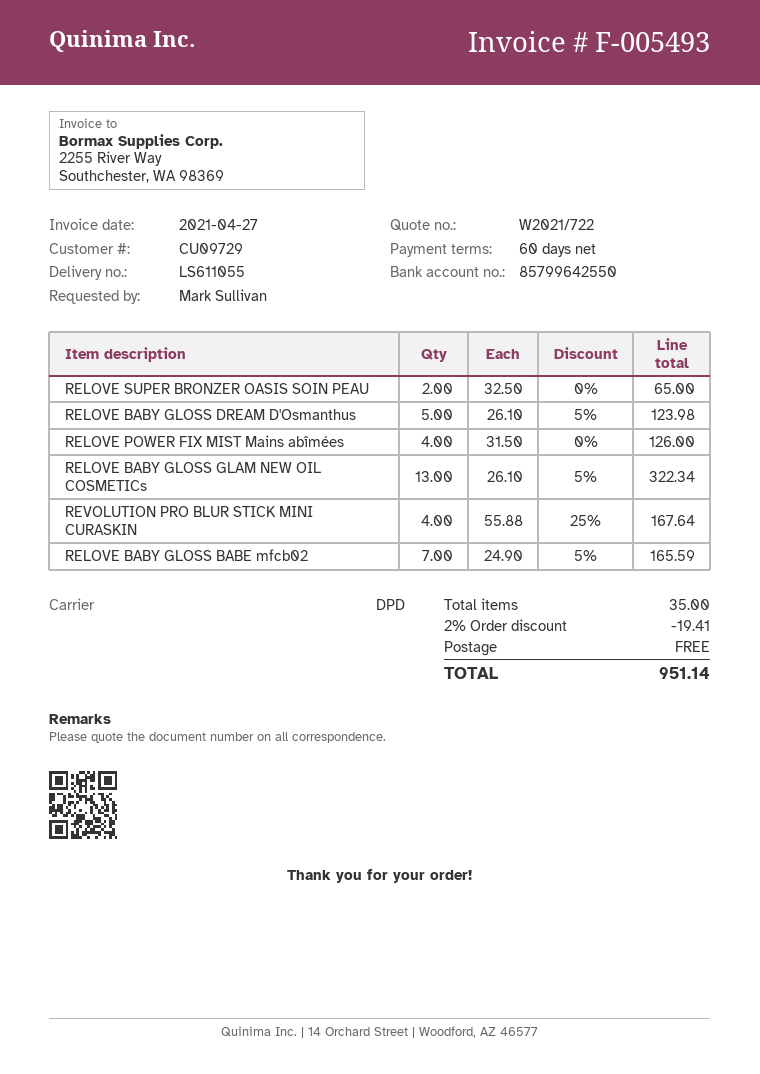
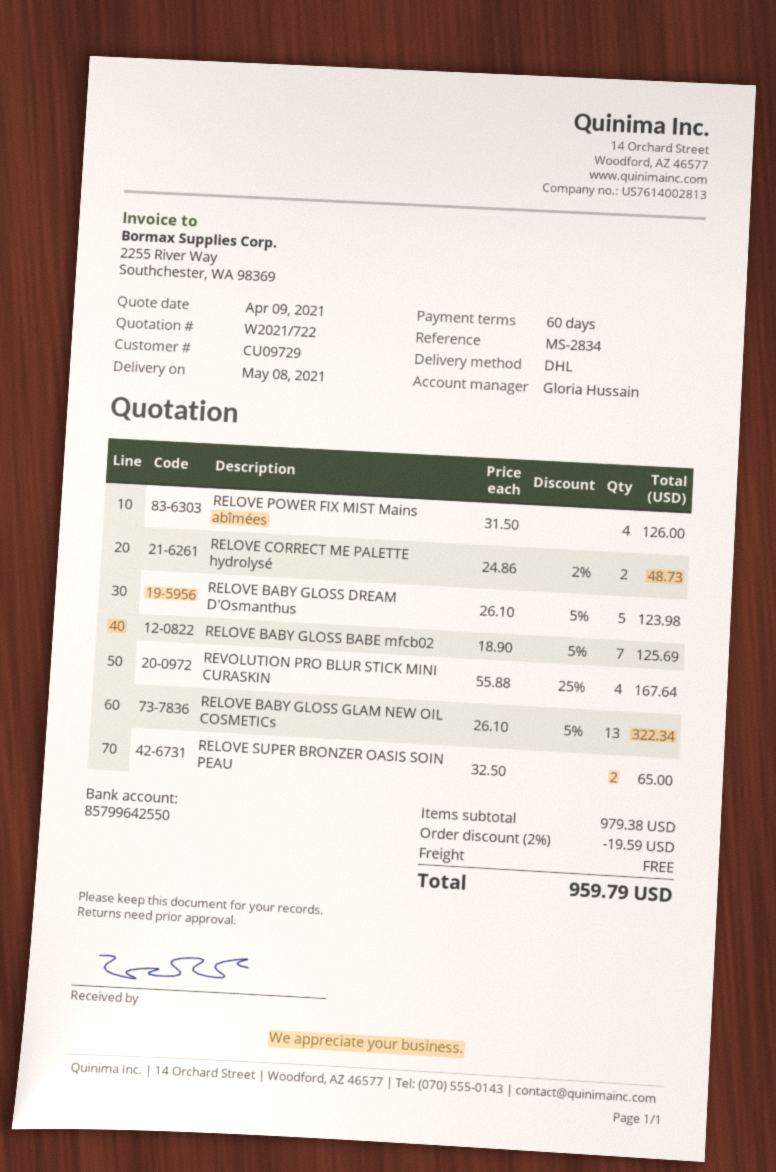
shipping method: DPD -> DHL
RELOVE BABY GLOSS BABE mfcb02: 7 x 24.90 - 5% = 165.59 -> 7 x 18.90 - 5% = 125.69
RELOVE CORRECT ME PALETTE hydrolysé: none -> 2 x 24.86 - 2% = 48.73
discount: 2% = 19.41 -> 2% = 19.59
total: 951.14 -> 959.79

